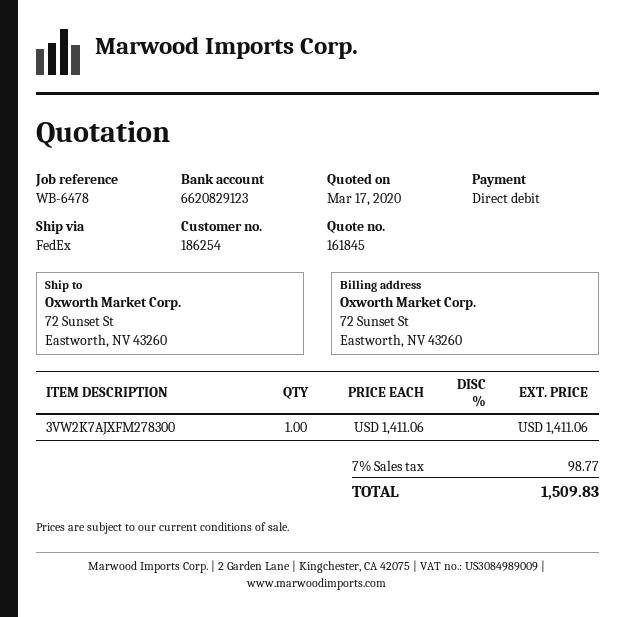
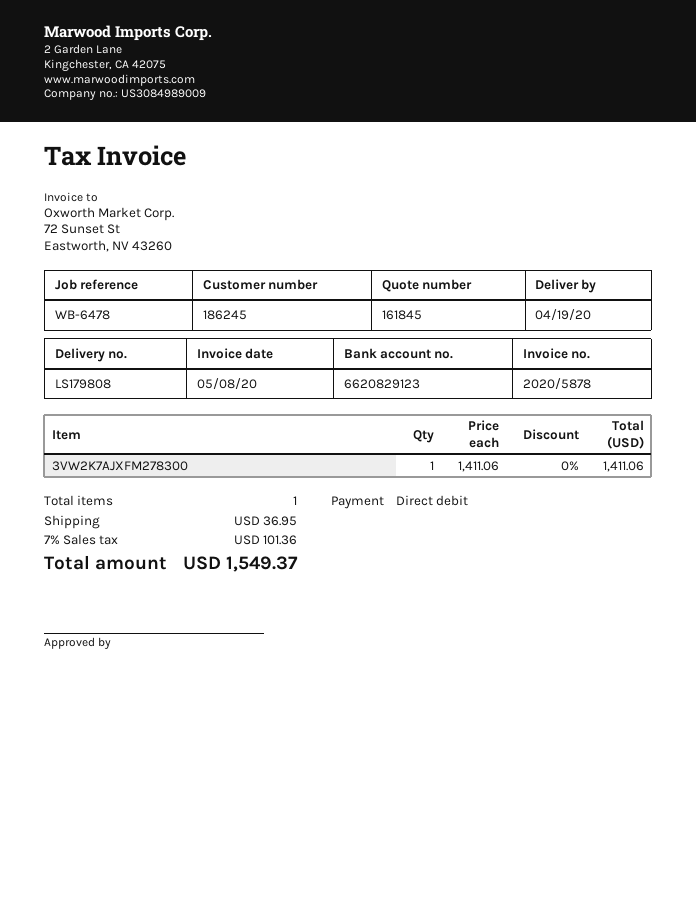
customer number: 186254 -> 186245
shipping: none -> 36.95
tax: 7% = 98.77 -> 7% = 101.36
total: 1509.83 -> 1549.37

